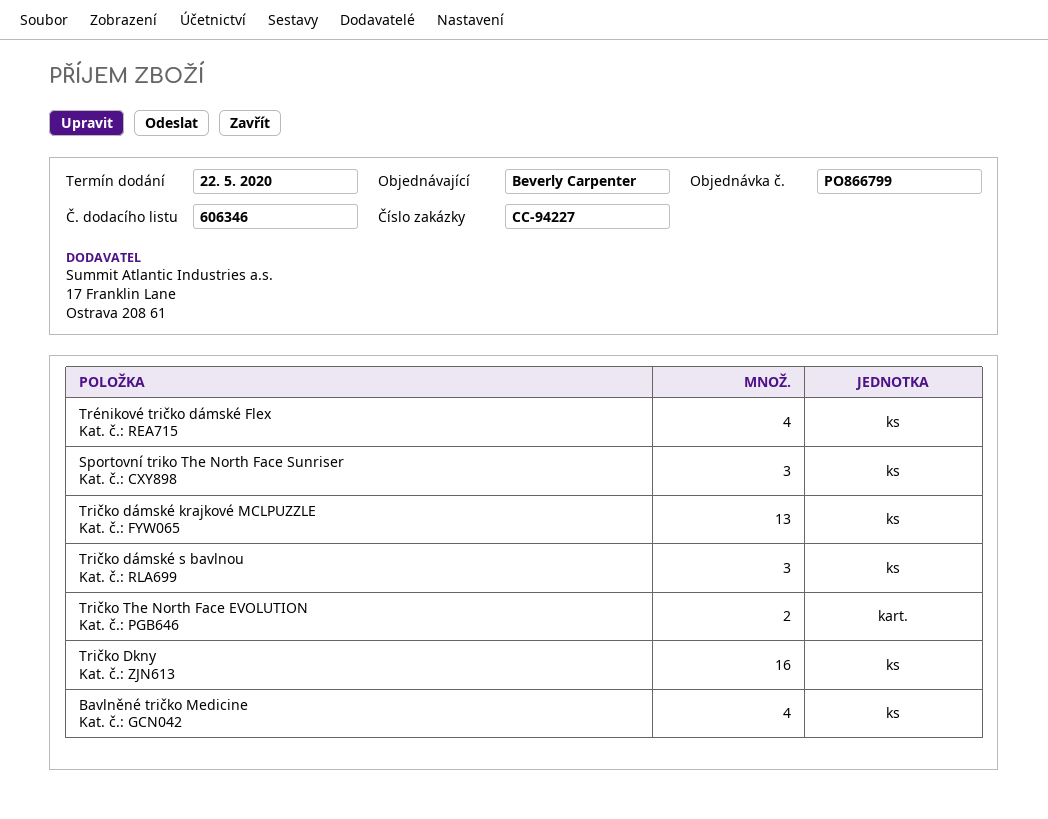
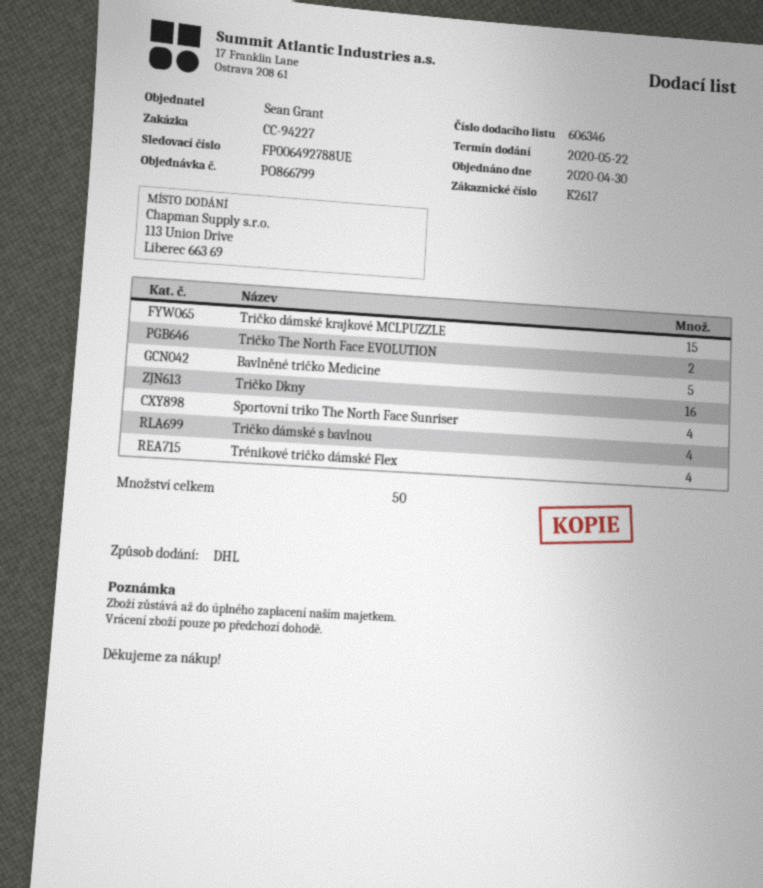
ordered by: Beverly Carpenter -> Sean Grant
Sportovní triko The North Face Sunriser: 3 -> 4
Tričko dámské krajkové MCLPUZZLE: 13 -> 15
Tričko dámské s bavlnou: 3 -> 4
Bavlněné tričko Medicine: 4 -> 5

